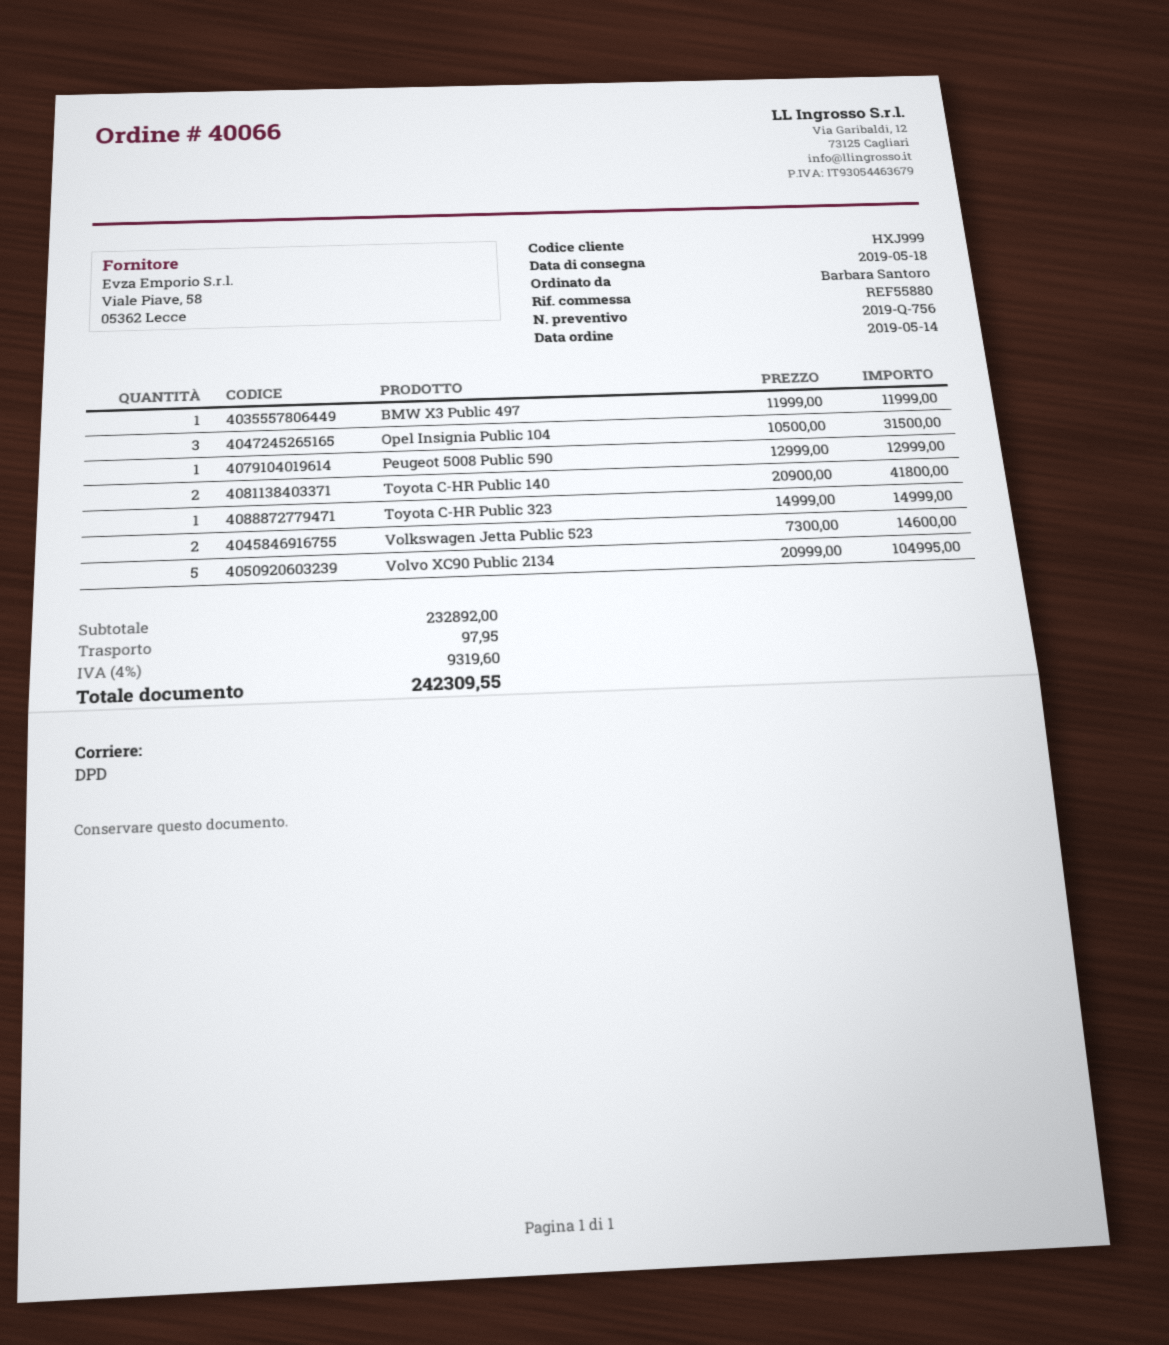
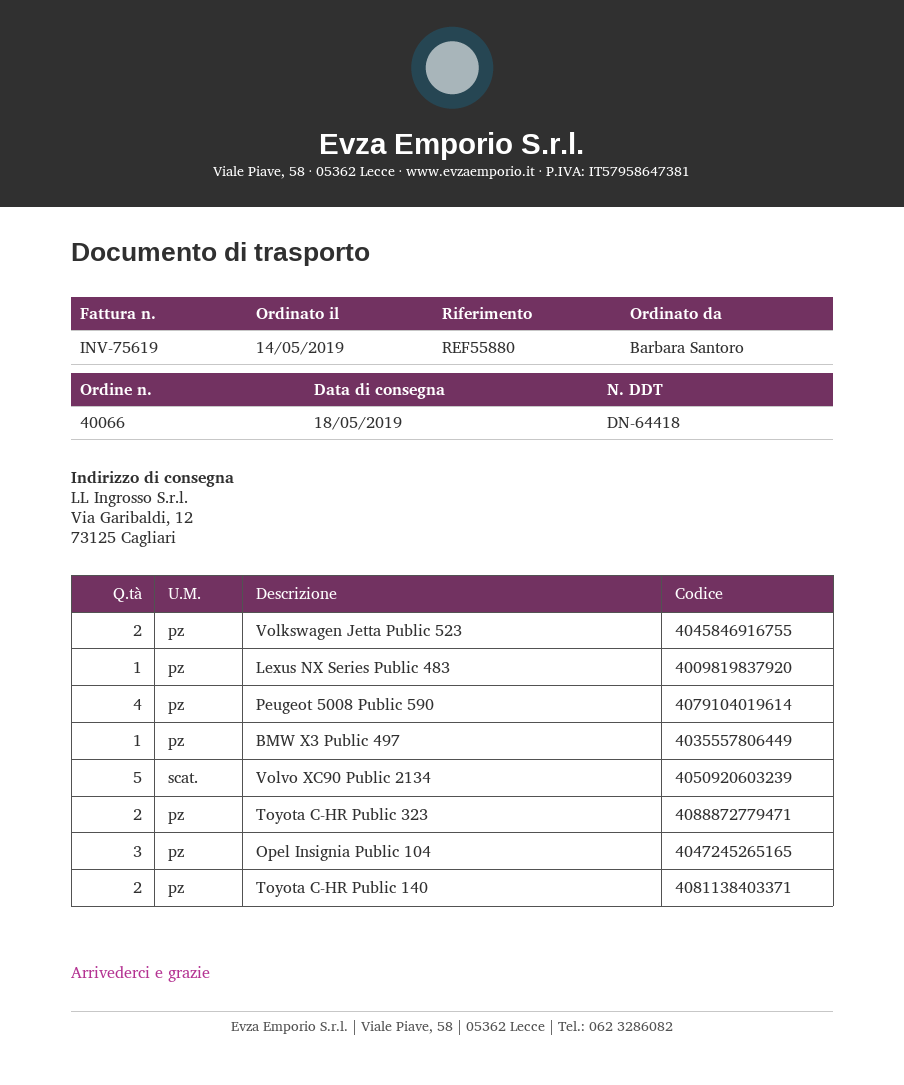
Peugeot 5008 Public 590: 1 -> 4
Toyota C-HR Public 323: 1 -> 2
Lexus NX Series Public 483: none -> 1

